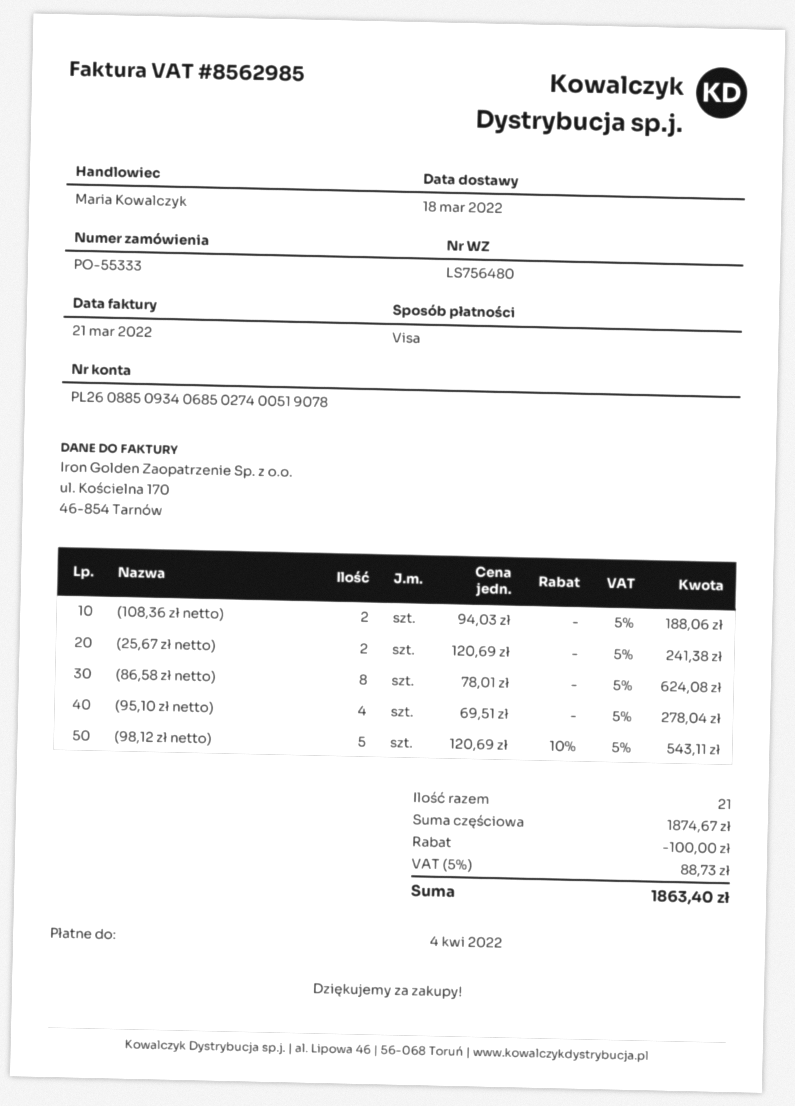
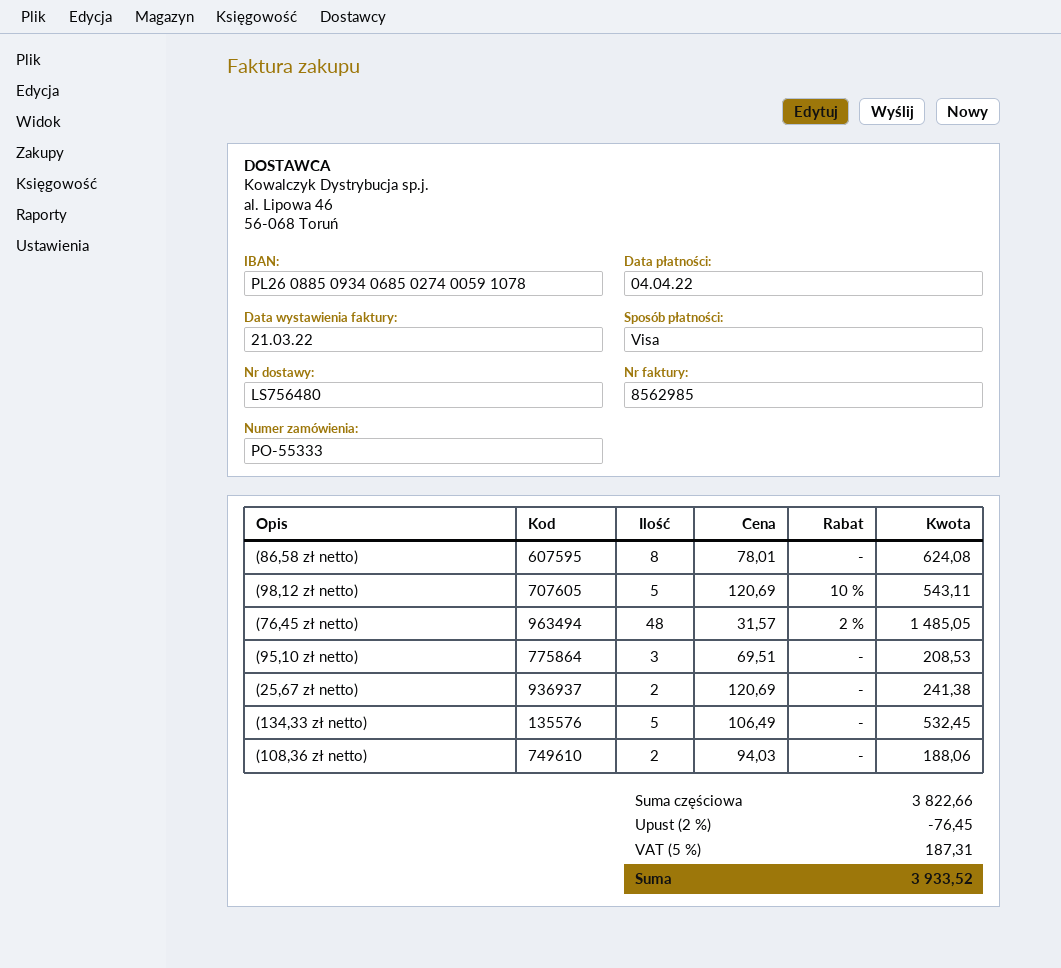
bank account: PL26088509340685027400519078 -> PL26088509340685027400591078
(95,10 zł netto): 4 x 69.51 = 278.04 -> 3 x 69.51 = 208.53
(76,45 zł netto): none -> 48 x 31.57 - 2% = 1485.05
(134,33 zł netto): none -> 5 x 106.49 = 532.45
subtotal: 1874.67 -> 3822.66
discount: 100.00 -> 76.45
tax: 5% = 88.73 -> 5% = 187.31
total: 1863.40 -> 3933.52

